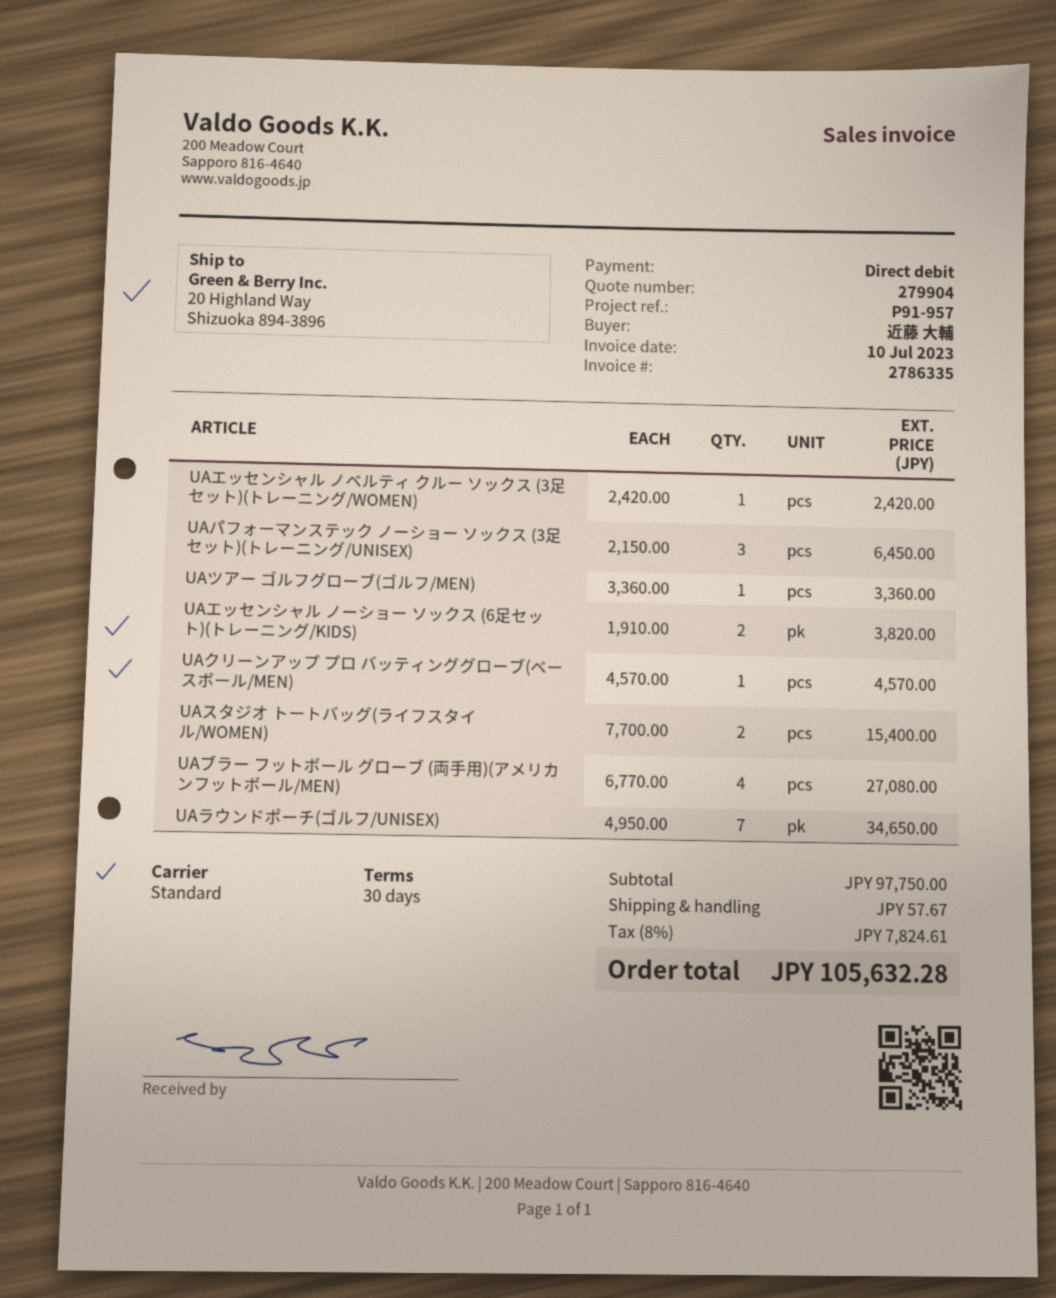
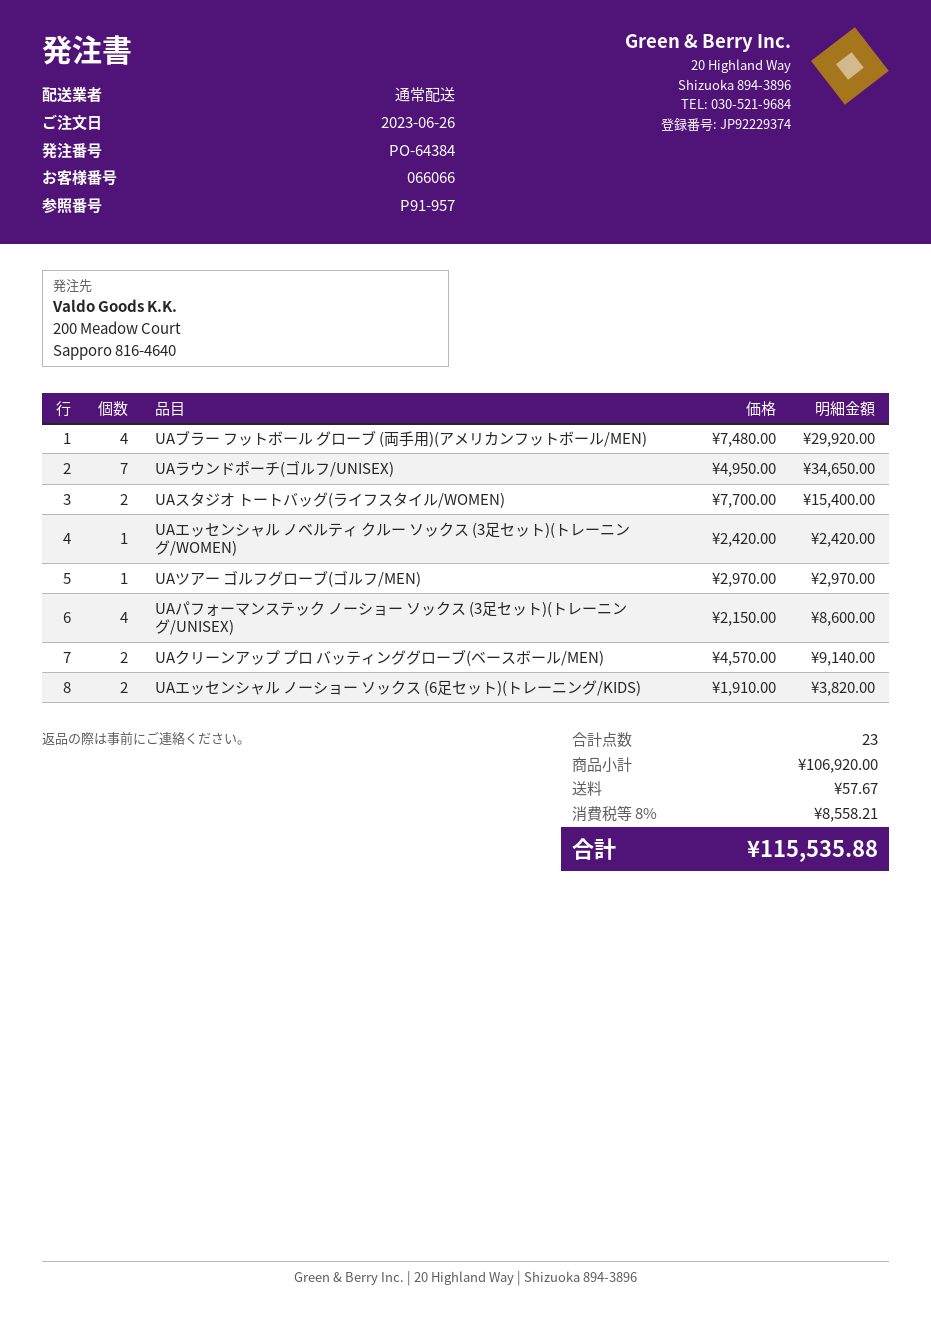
UAパフォーマンステック ノーショー ソックス (3足セット)(トレーニング/UNISEX): 3 x 2150.00 = 6450.00 -> 4 x 2150.00 = 8600.00
UAツアー ゴルフグローブ(ゴルフ/MEN): 1 x 3360.00 = 3360.00 -> 1 x 2970.00 = 2970.00
UAクリーンアップ プロ バッティンググローブ(ベースボール/MEN): 1 x 4570.00 = 4570.00 -> 2 x 4570.00 = 9140.00
UAブラー フットボール グローブ (両手用)(アメリカンフットボール/MEN): 4 x 6770.00 = 27080.00 -> 4 x 7480.00 = 29920.00
subtotal: 97750.00 -> 106920.00
tax: 8% = 7824.61 -> 8% = 8558.21
total: 105632.28 -> 115535.88

